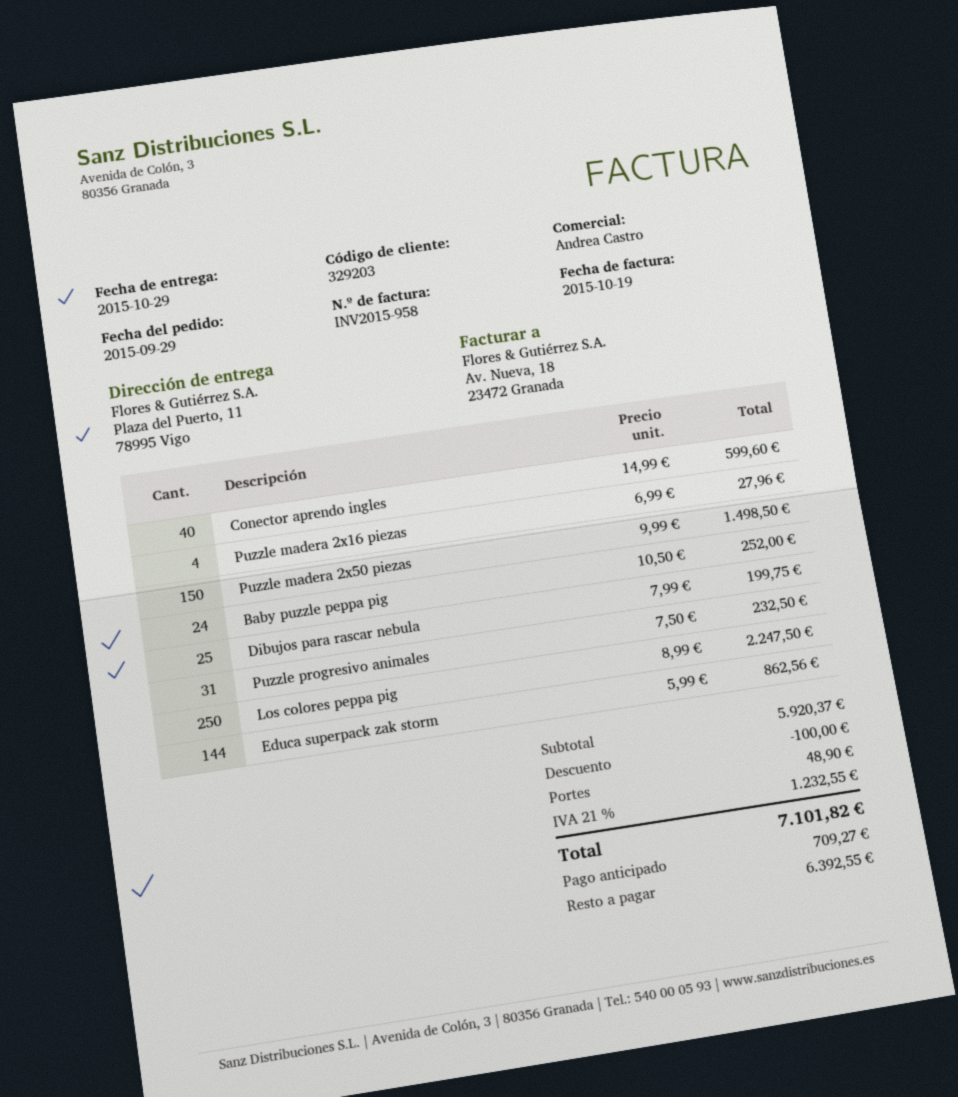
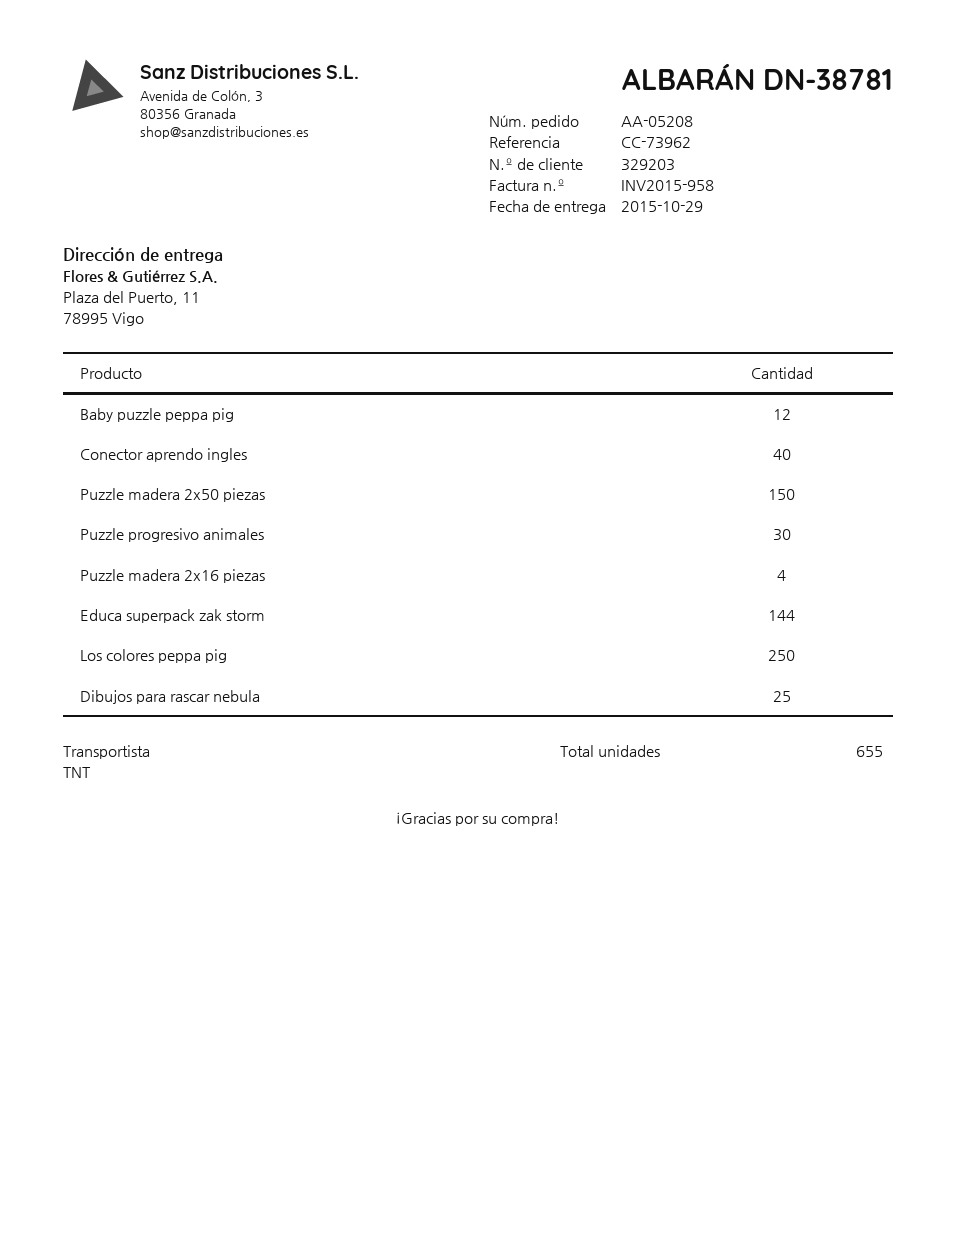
Baby puzzle peppa pig: 24 -> 12
Puzzle progresivo animales: 31 -> 30

